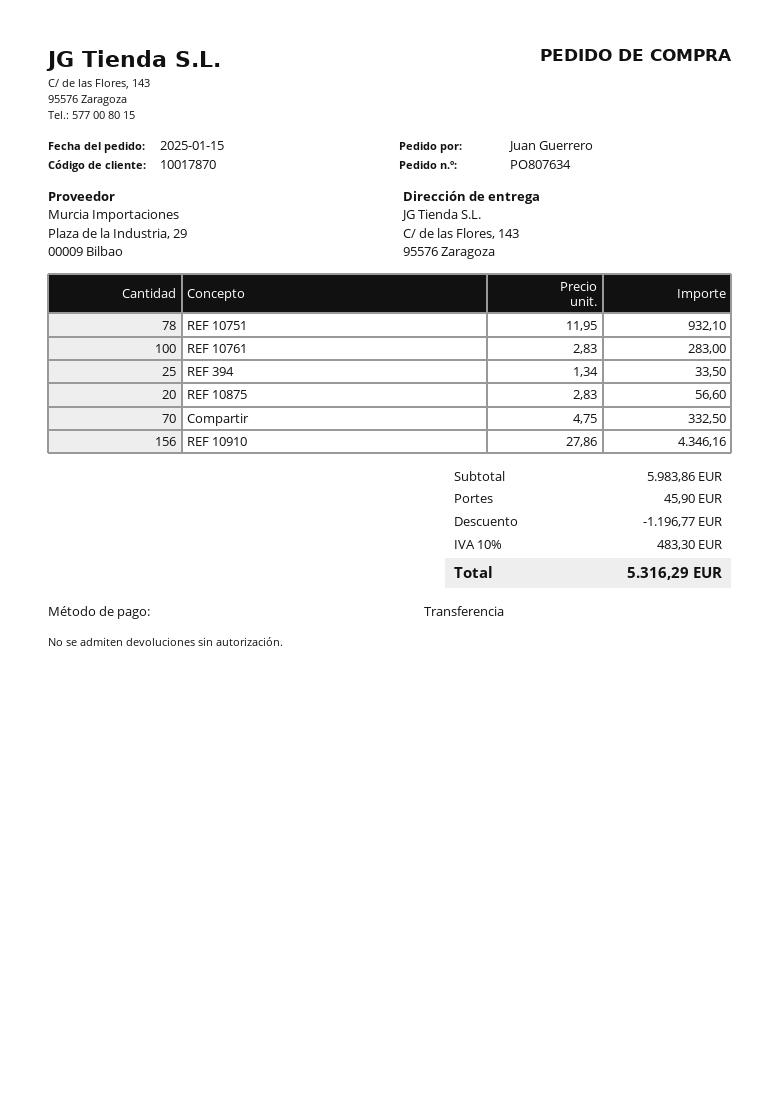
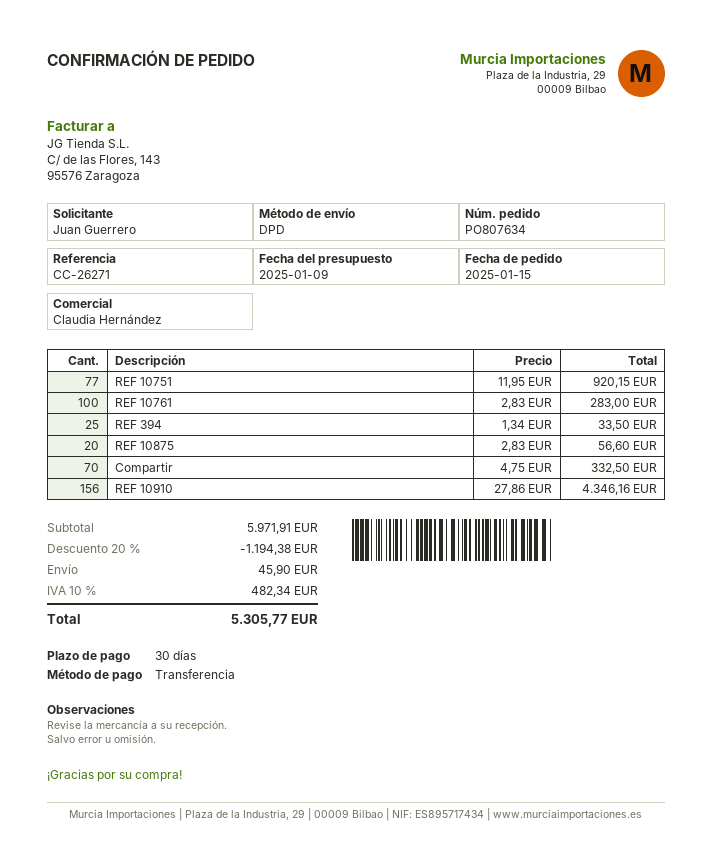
REF 10751: 78 x 11.95 = 932.10 -> 77 x 11.95 = 920.15
subtotal: 5983.86 -> 5971.91
discount: 1196.77 -> 1194.38
tax: 10% = 483.30 -> 10% = 482.34
total: 5316.29 -> 5305.77

